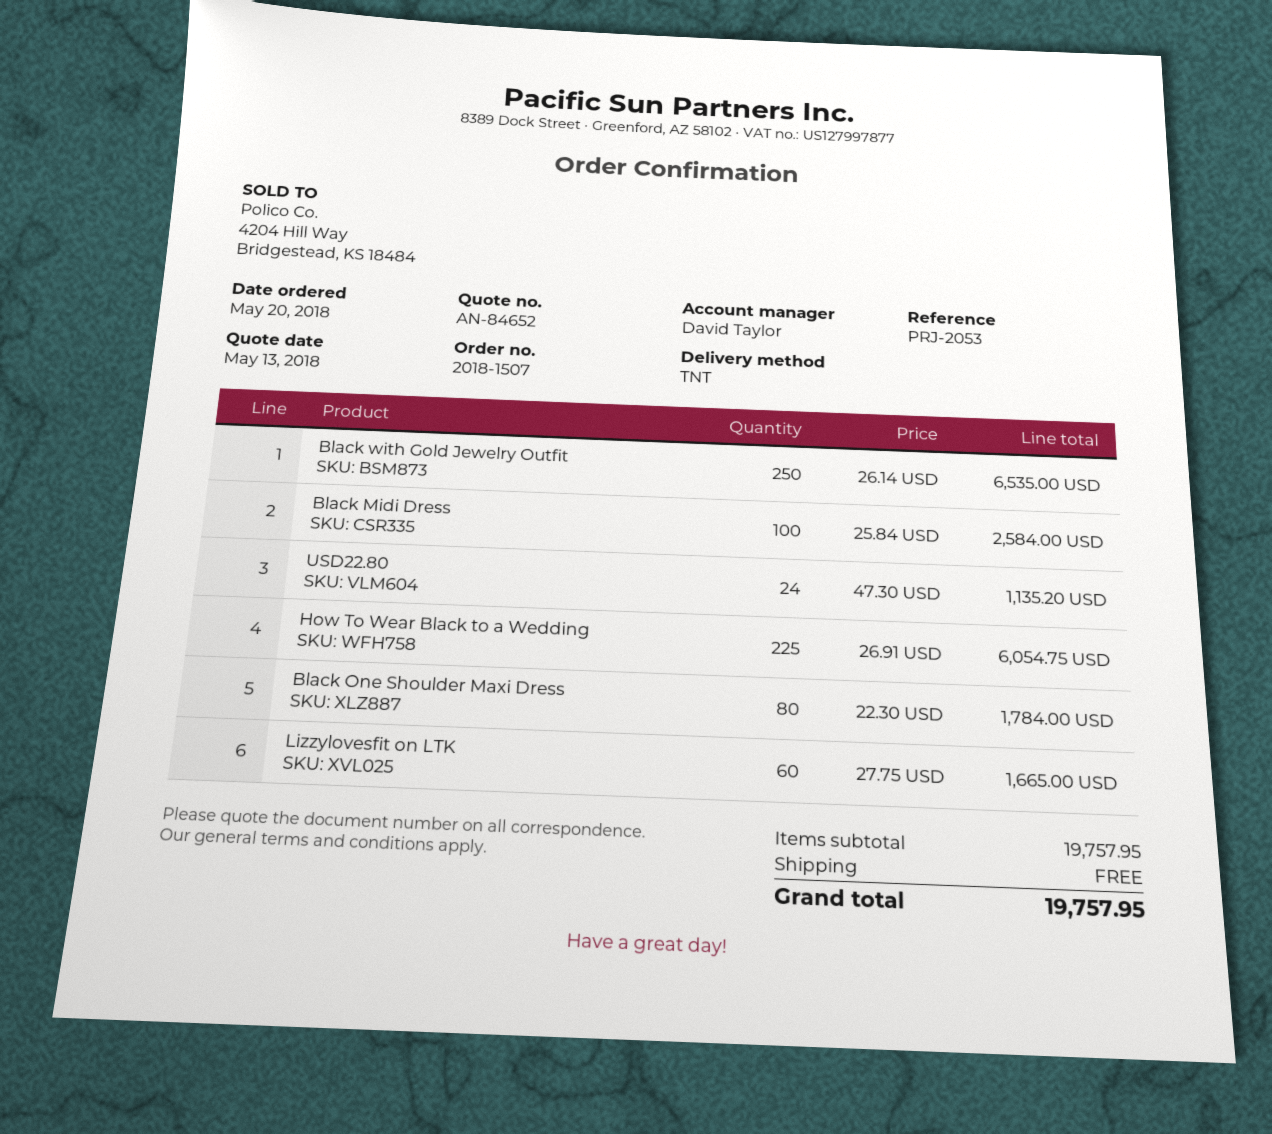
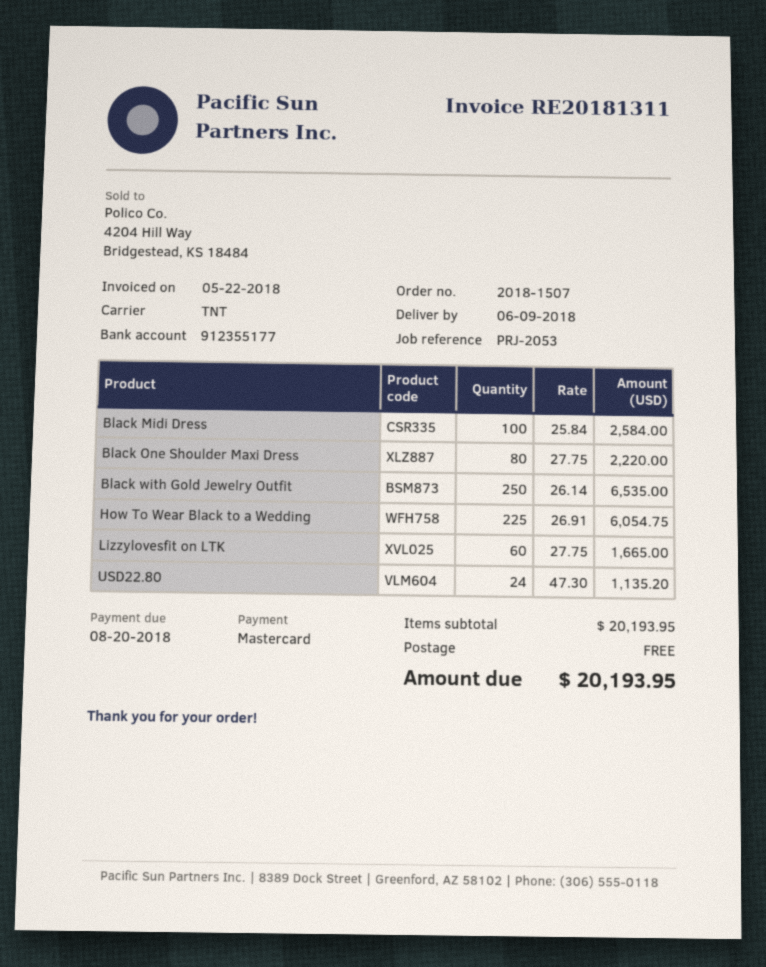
Black One Shoulder Maxi Dress: 80 x 22.30 = 1784.00 -> 80 x 27.75 = 2220.00
subtotal: 19757.95 -> 20193.95
total: 19757.95 -> 20193.95

